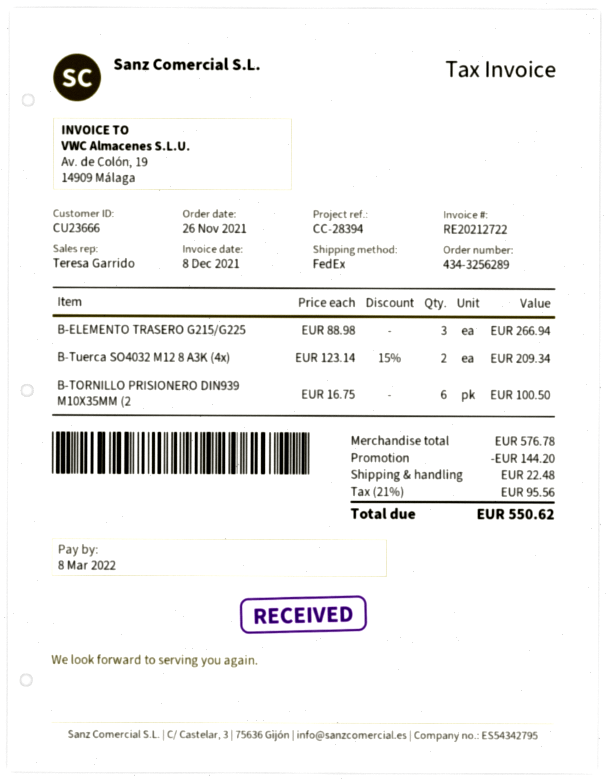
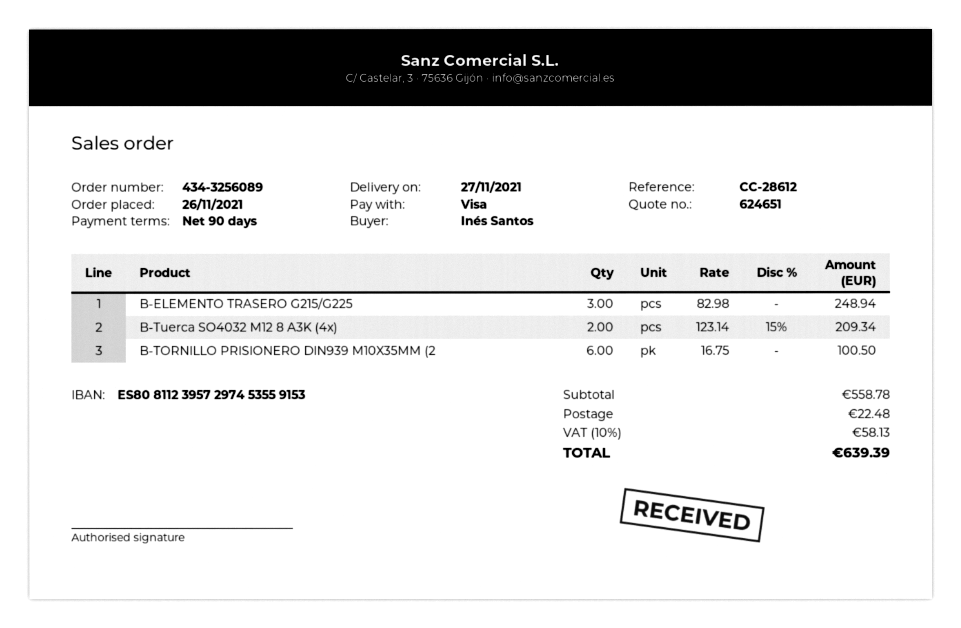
order number: 434-3256289 -> 434-3256089
reference: CC-28394 -> CC-28612
B-ELEMENTO TRASERO G215/G225: 3 x 88.98 = 266.94 -> 3 x 82.98 = 248.94
subtotal: 576.78 -> 558.78
discount: 144.20 -> none
tax: 21% = 95.56 -> 10% = 58.13
total: 550.62 -> 639.39

